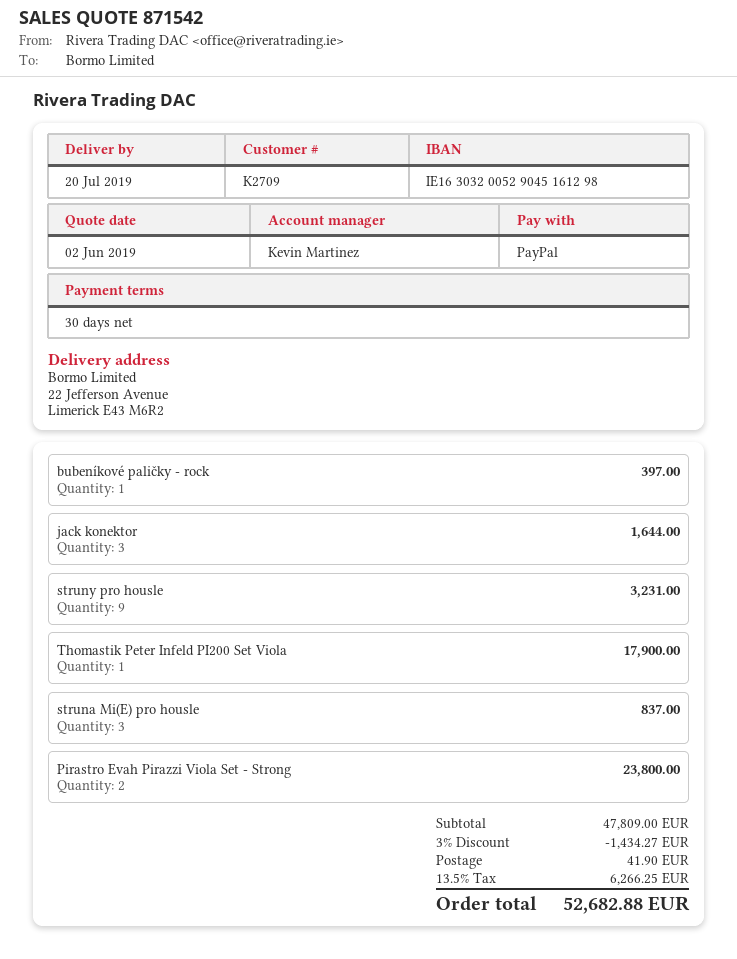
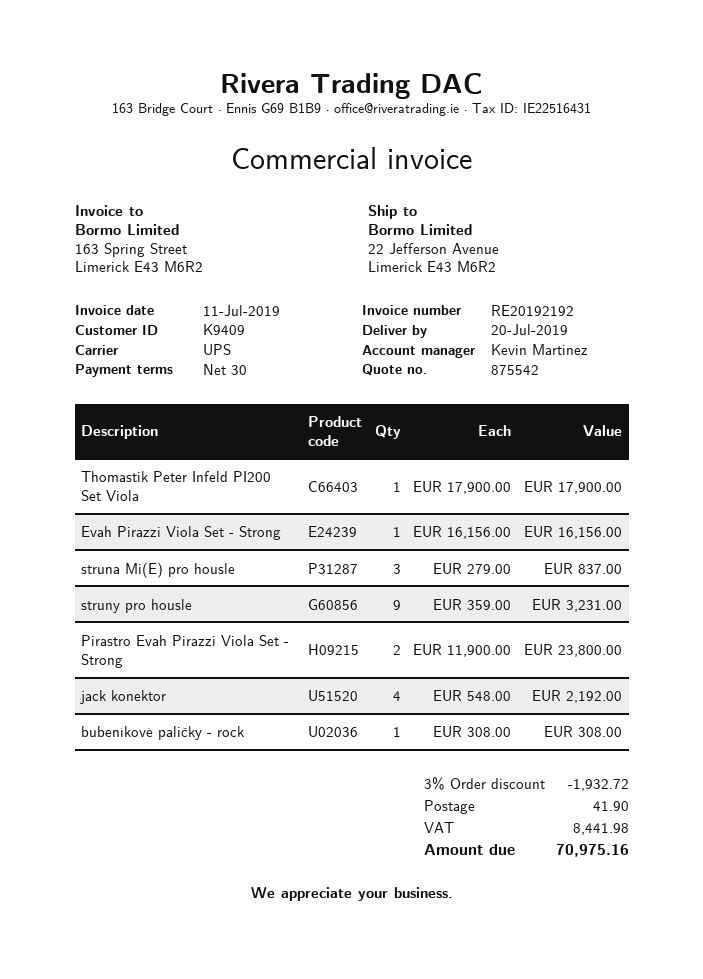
quote number: 871542 -> 875542
customer number: K2709 -> K9409
bubeníkové paličky - rock: 1 for 397.00 -> 1 for 308.00
jack konektor: 3 for 1644.00 -> 4 for 2192.00
Evah Pirazzi Viola Set - Strong: none -> 1 for 16156.00
discount: 3% = 1434.27 -> 3% = 1932.72
tax: 6266.25 -> 8441.98
total: 52682.88 -> 70975.16

